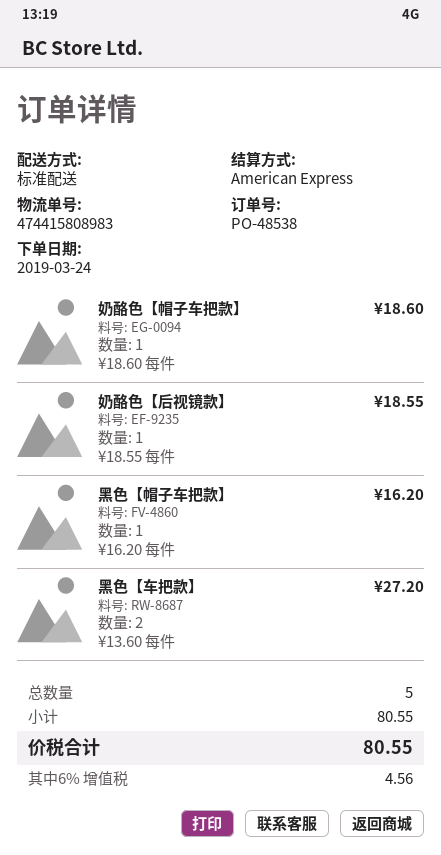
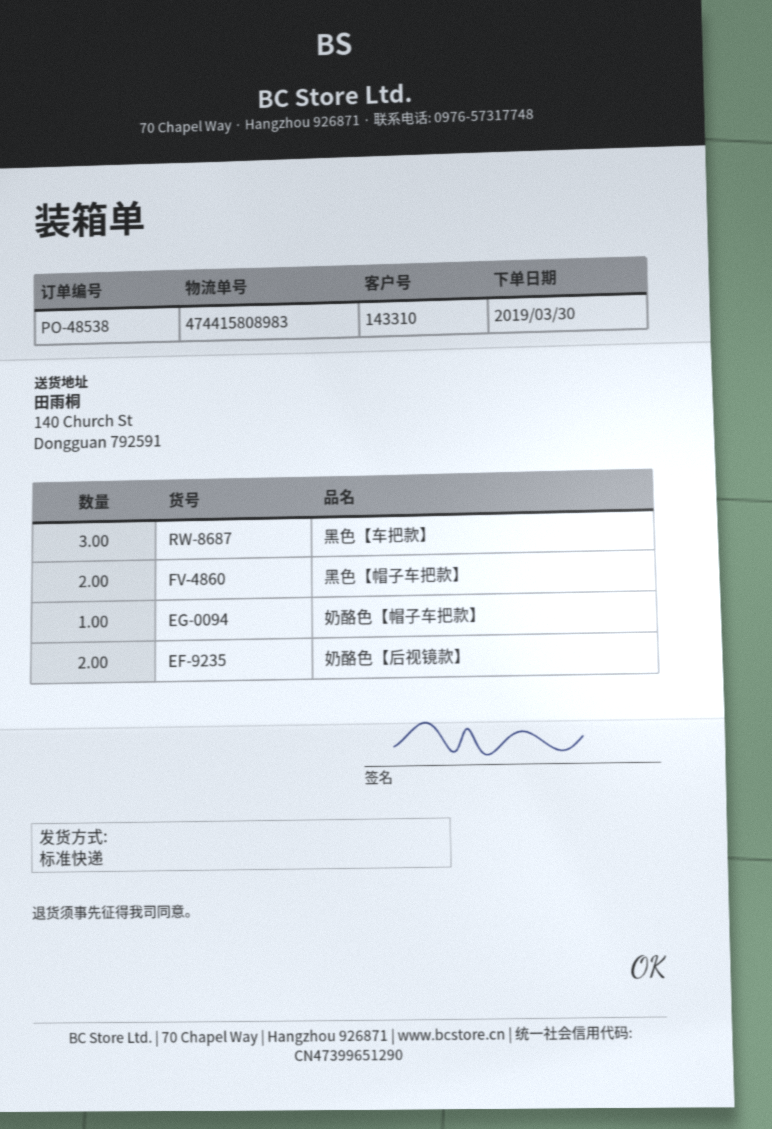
order date: 2019-03-24 -> 2019-03-30
奶酪色【后视镜款】: 1 -> 2
黑色【帽子车把款】: 1 -> 2
黑色【车把款】: 2 -> 3

